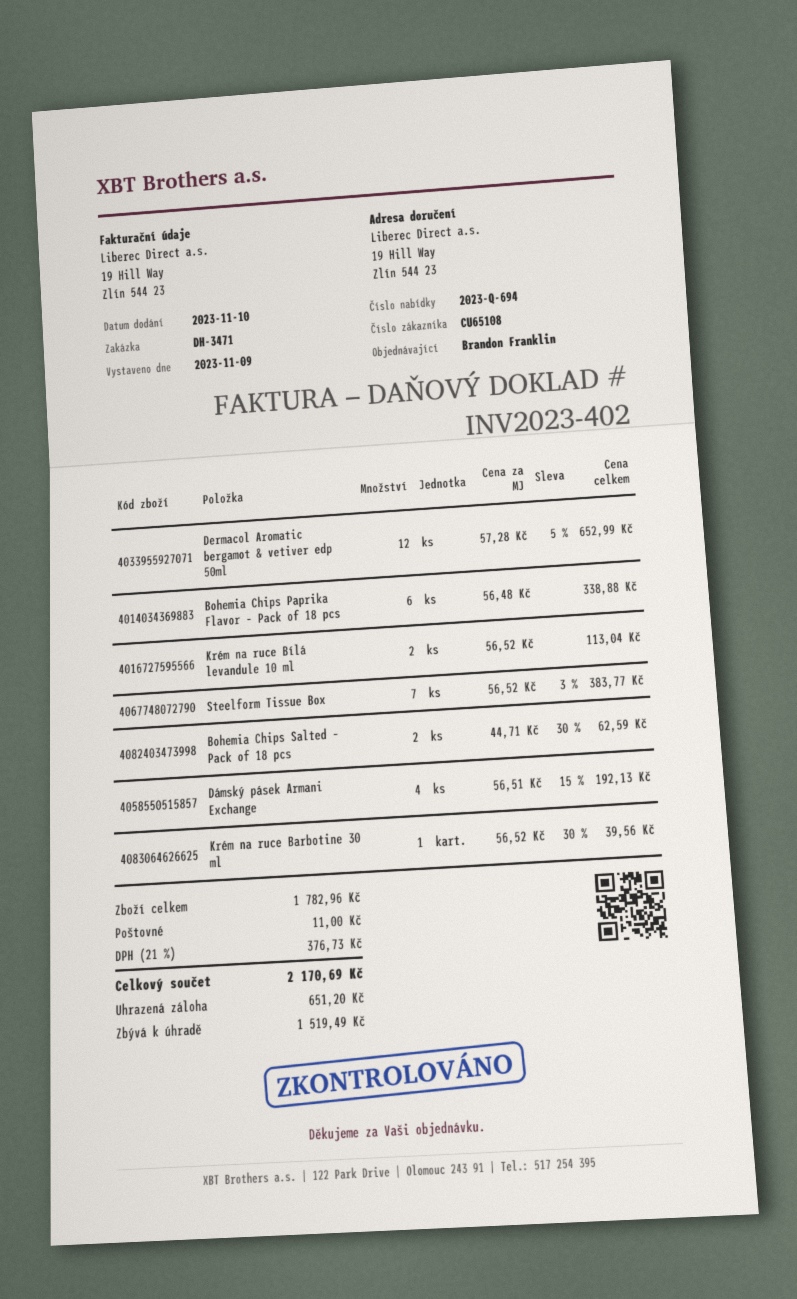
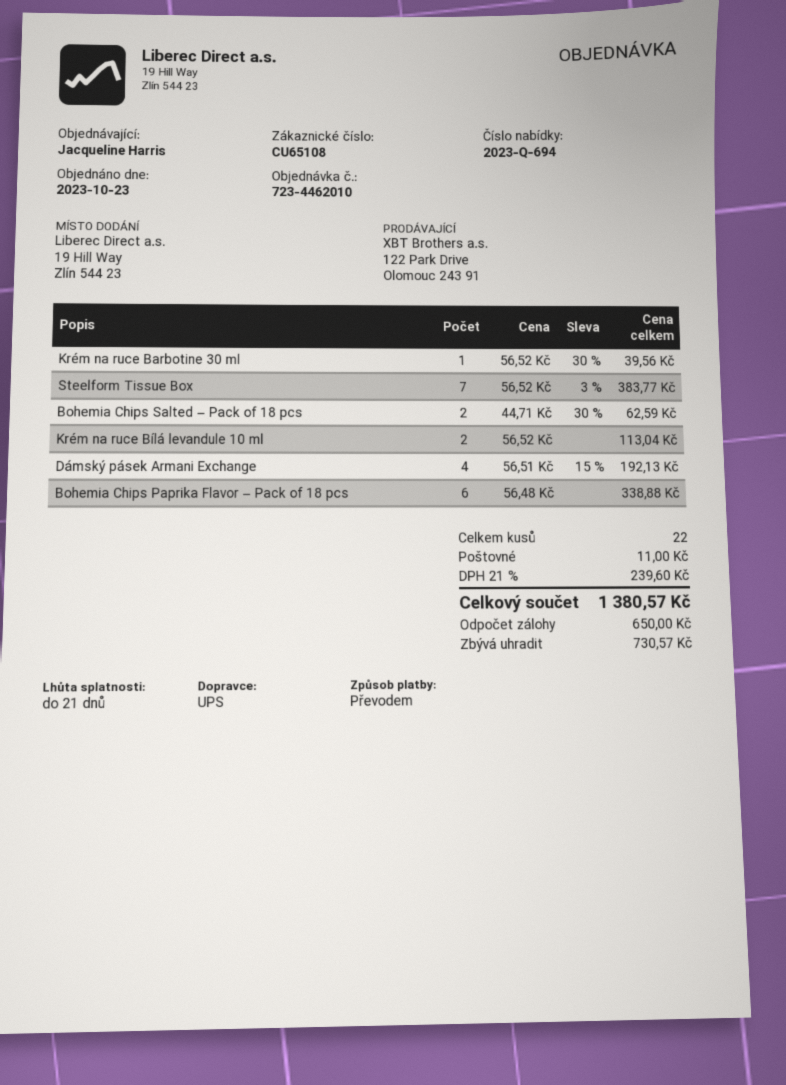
ordered by: Brandon Franklin -> Jacqueline Harris
Dermacol Aromatic bergamot & vetiver edp 50ml: 12 x 57.28 - 5% = 652.99 -> none
tax: 21% = 376.73 -> 21% = 239.60
total: 2170.69 -> 1380.57
deposit: 651.20 -> 650.00
balance: 1519.49 -> 730.57

